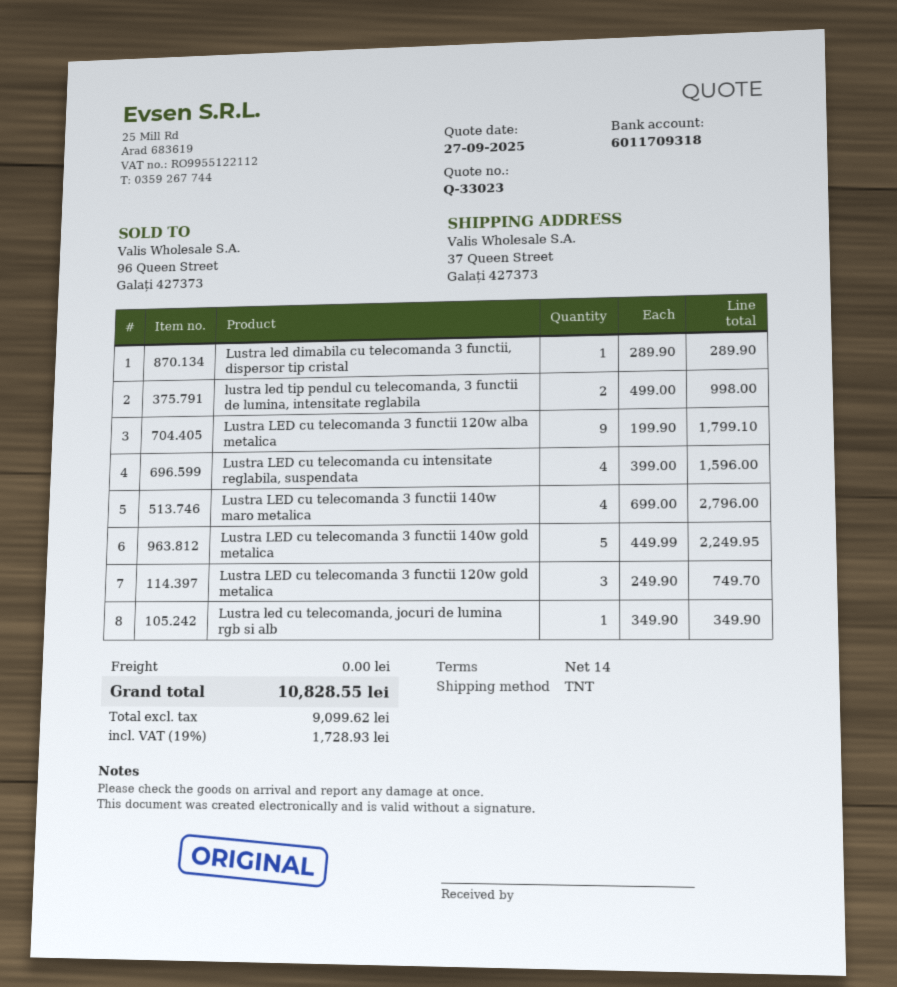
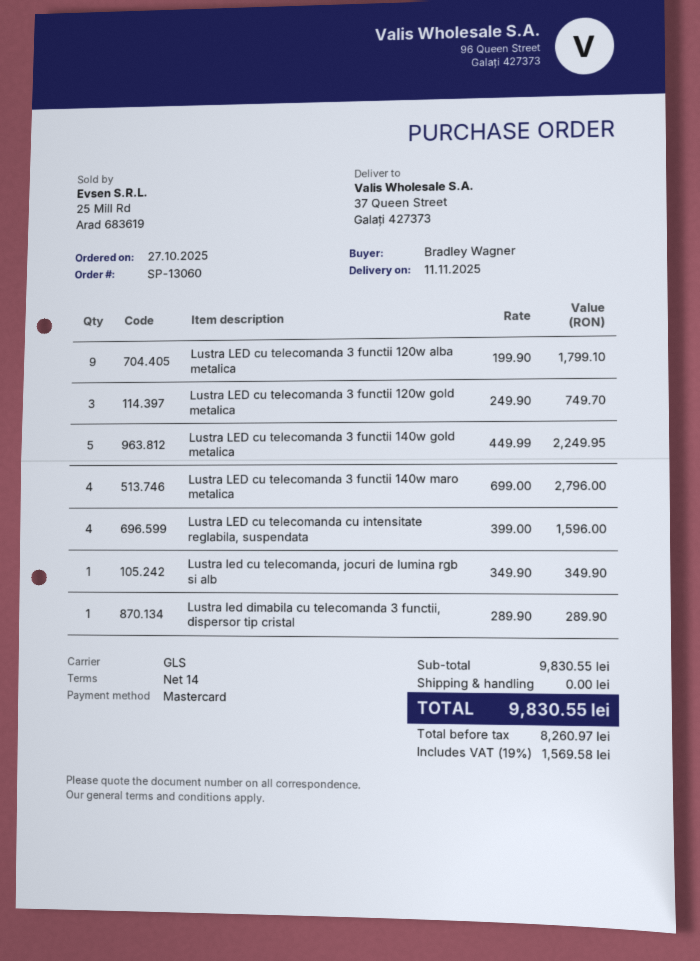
shipping method: TNT -> GLS
lustra led tip pendul cu telecomanda, 3 functii de lumina, intensitate reglabila: 2 x 499.00 = 998.00 -> none
net: 9099.62 -> 8260.97
tax: 19% = 1728.93 -> 19% = 1569.58
total: 10828.55 -> 9830.55

